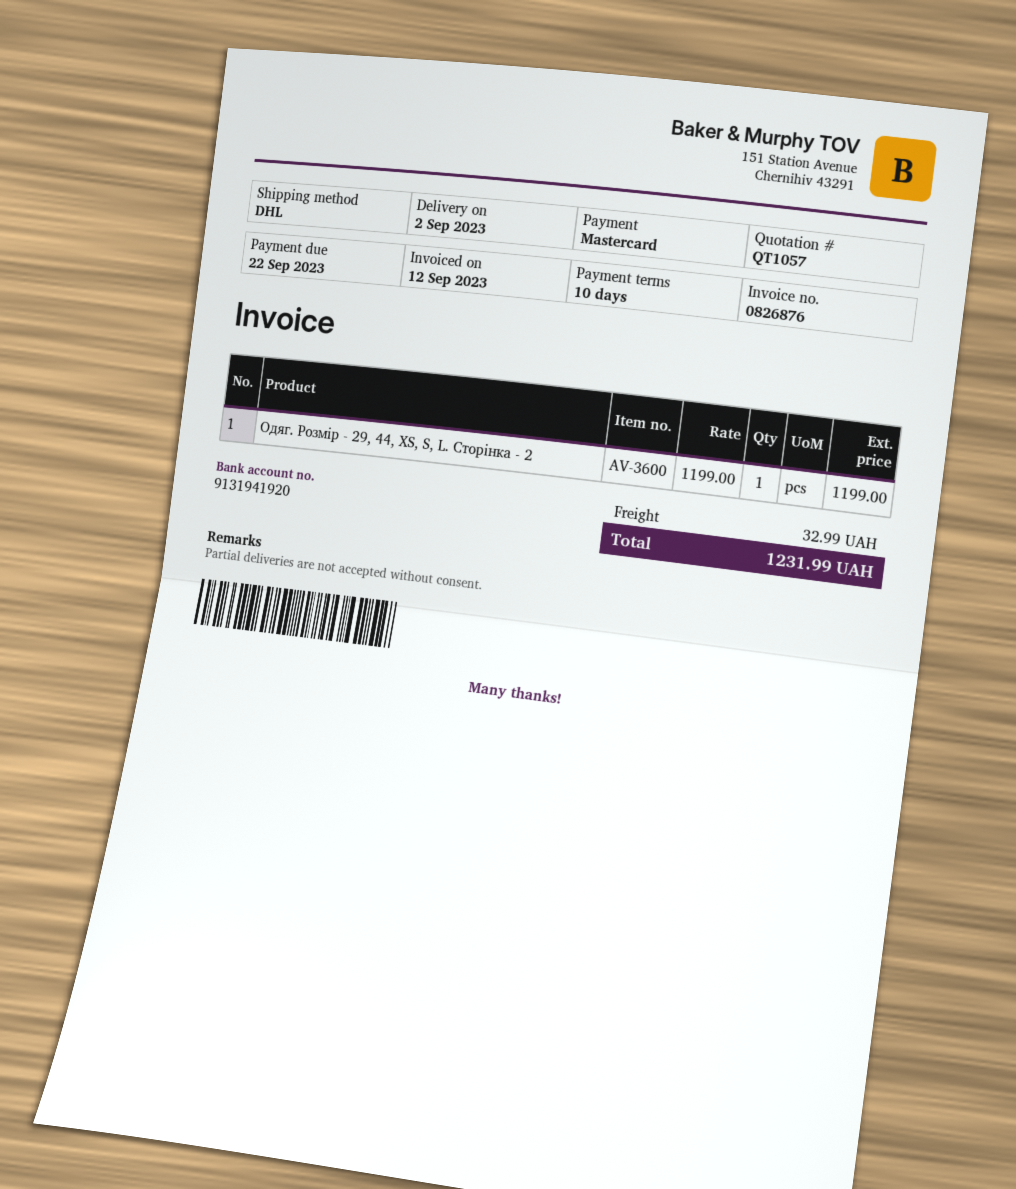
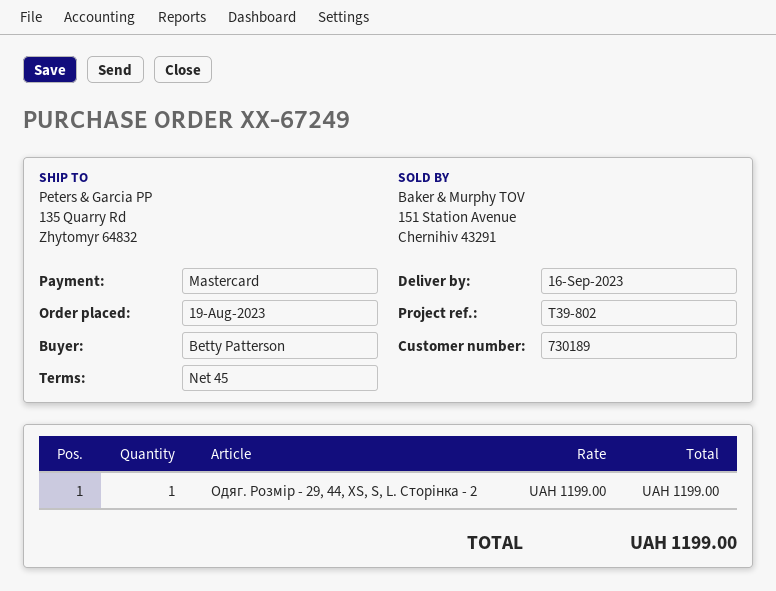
delivery date: 2023-09-02 -> 2023-09-16
payment terms: 10 days -> 45 days
shipping: 32.99 -> none
total: 1231.99 -> 1199.00

